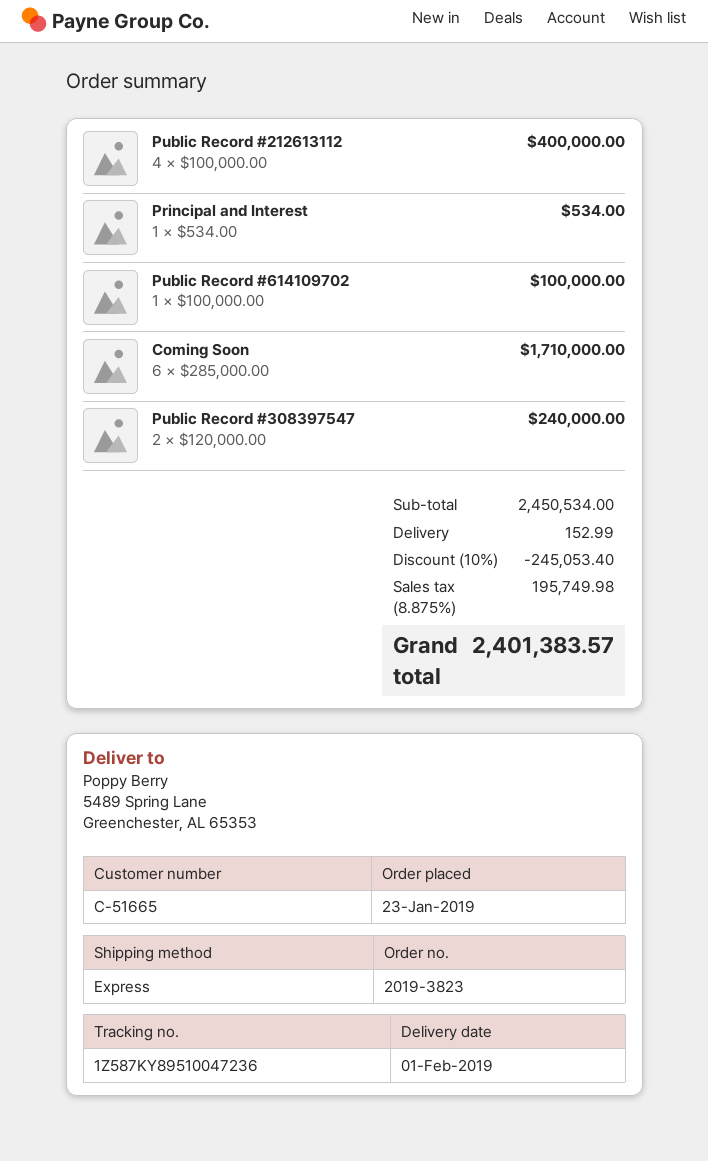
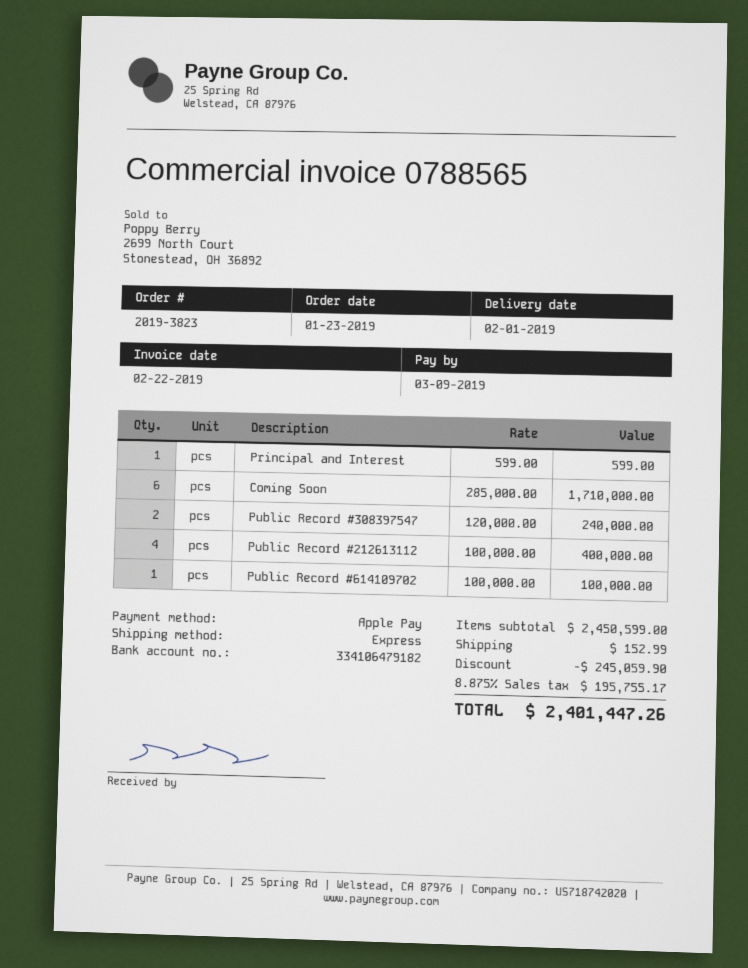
Principal and Interest: 1 x 534.00 = 534.00 -> 1 x 599.00 = 599.00
subtotal: 2450534.00 -> 2450599.00
discount: 245053.40 -> 245059.90
tax: 8.875% = 195749.98 -> 8.875% = 195755.17
total: 2401383.57 -> 2401447.26

